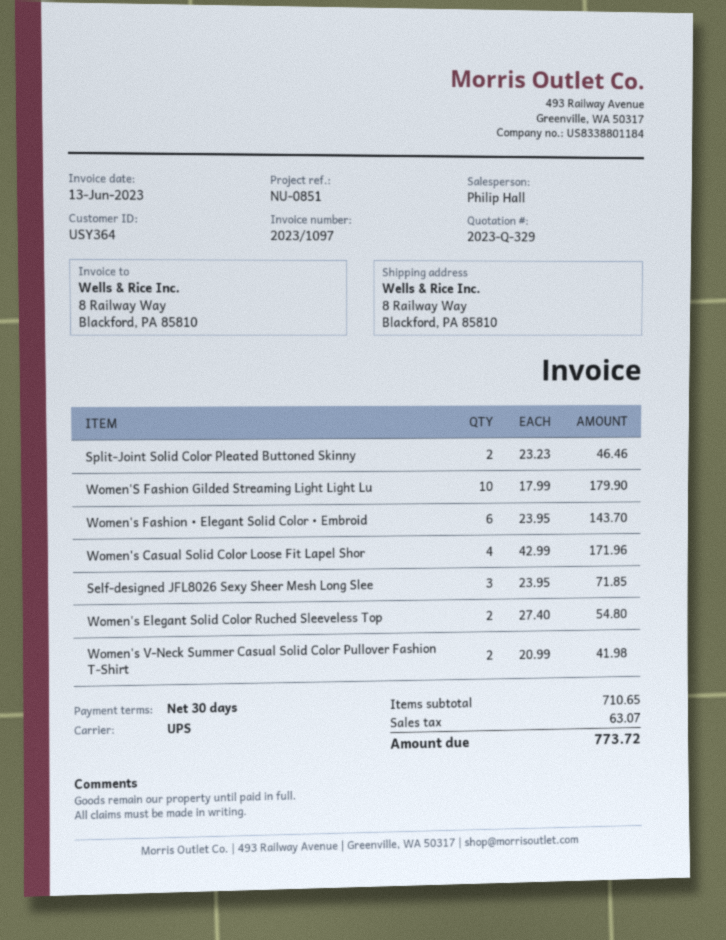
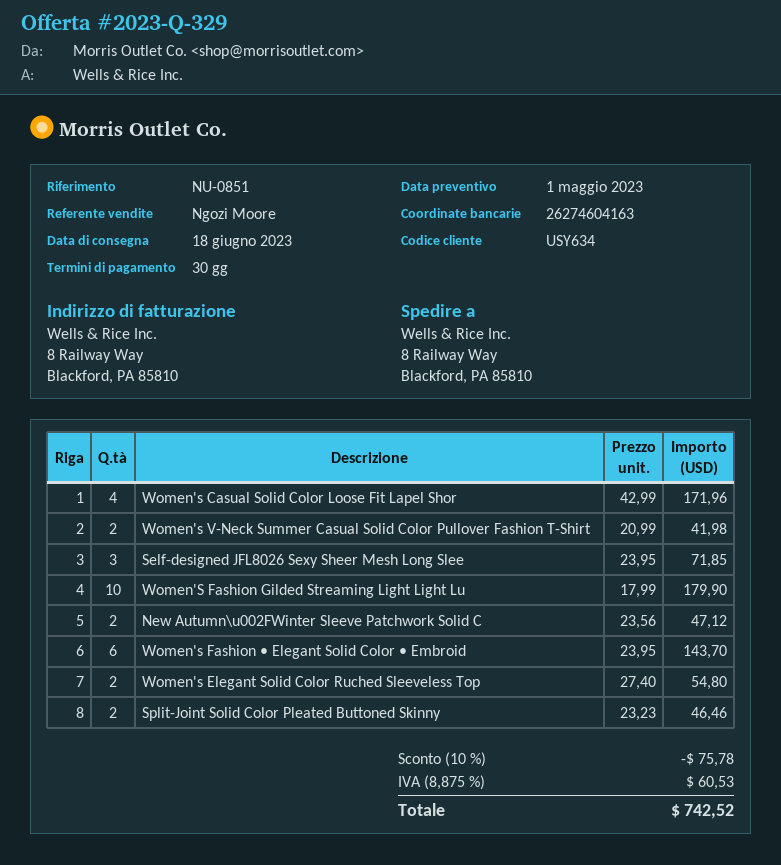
customer number: USY364 -> USY634
sales rep: Philip Hall -> Ngozi Moore
New Autumn\u002FWinter Sleeve Patchwork Solid C: none -> 2 x 23.56 = 47.12
discount: none -> 10% = 75.78
tax: 63.07 -> 60.53
total: 773.72 -> 742.52

